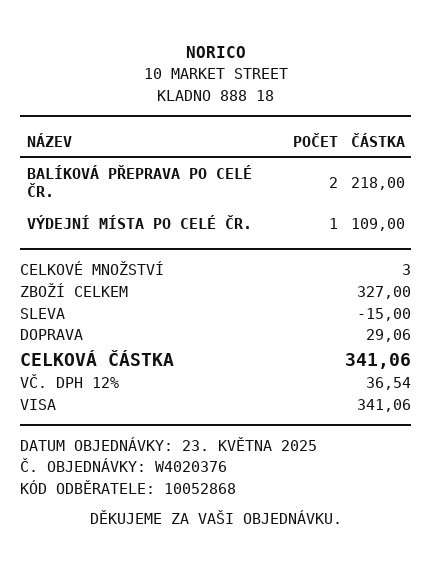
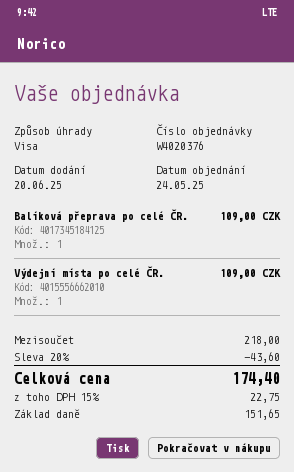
order date: 2025-05-23 -> 2025-05-24
BALÍKOVÁ PŘEPRAVA PO CELÉ ČR.: 2 for 218.00 -> 1 for 109.00
subtotal: 327.00 -> 218.00
discount: 15.00 -> 43.60
shipping: 29.06 -> none
tax: 12% = 36.54 -> 15% = 22.75
total: 341.06 -> 174.40

